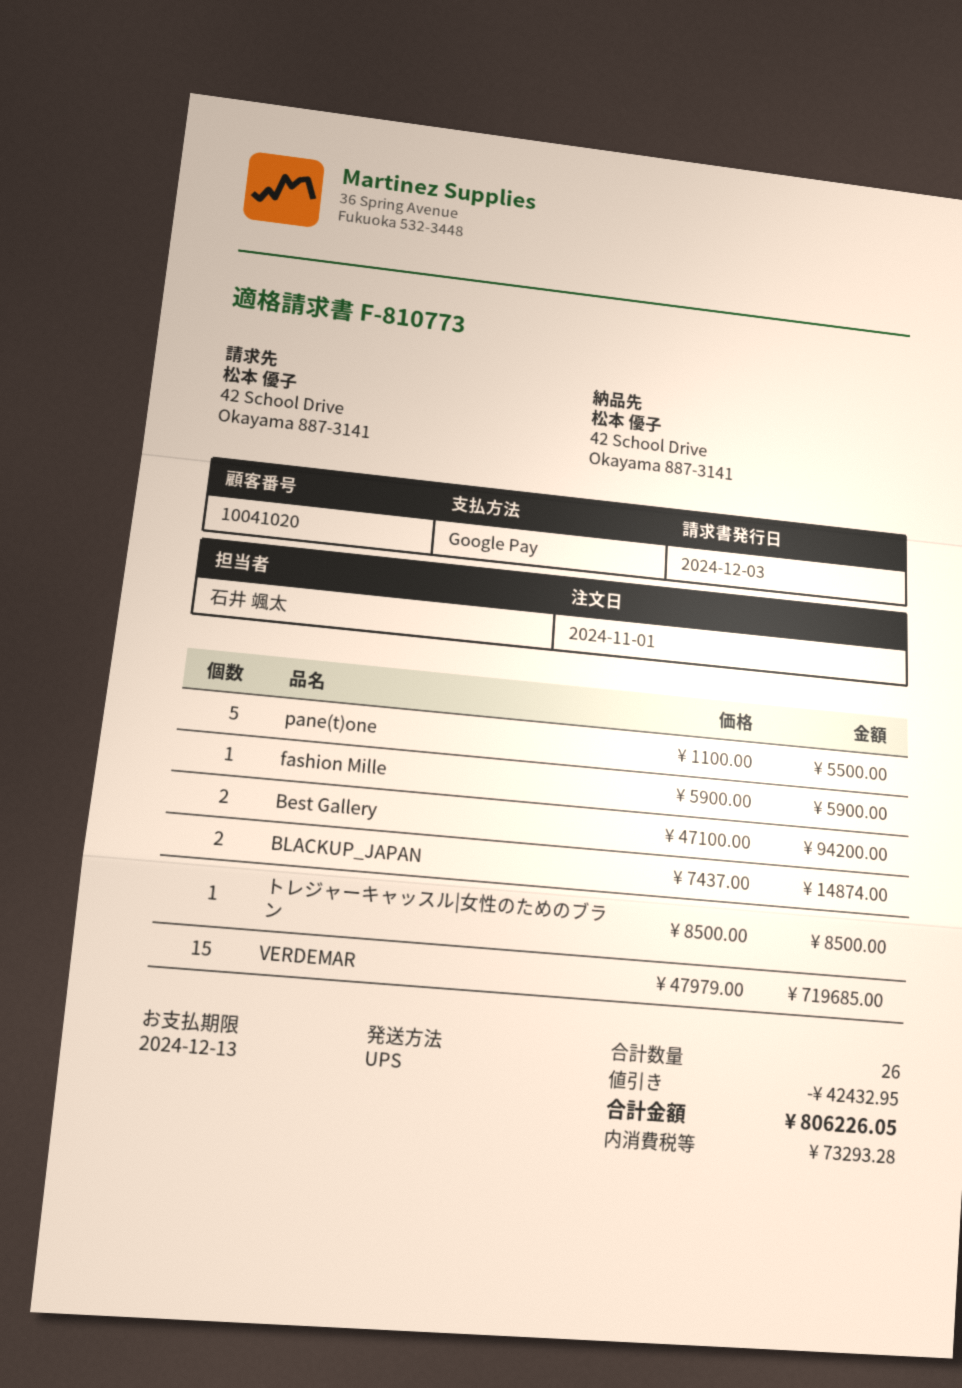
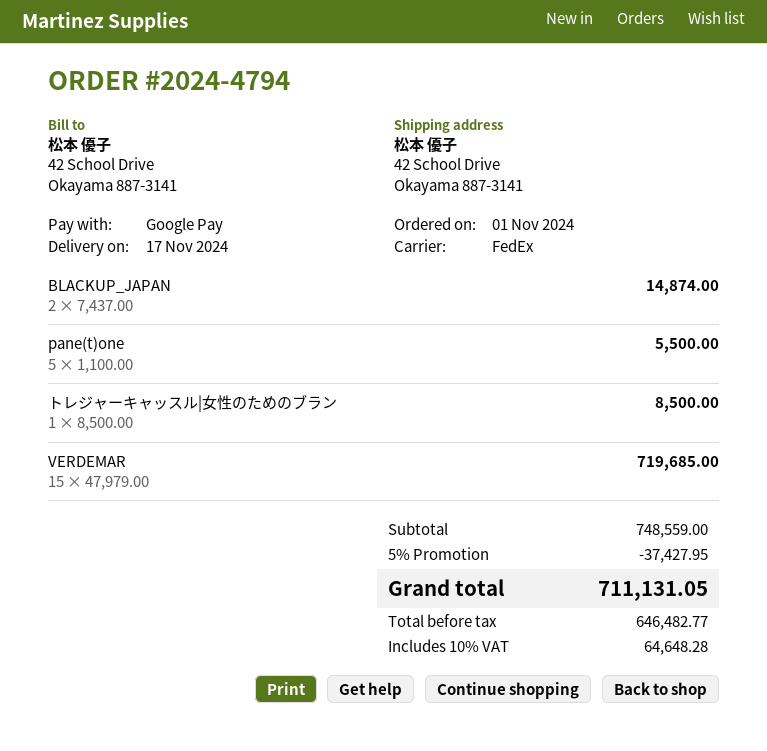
shipping method: UPS -> FedEx
fashion Mille: 1 x 5900.00 = 5900.00 -> none
Best Gallery: 2 x 47100.00 = 94200.00 -> none
discount: 42432.95 -> 37427.95
tax: 73293.28 -> 64648.28
total: 806226.05 -> 711131.05

